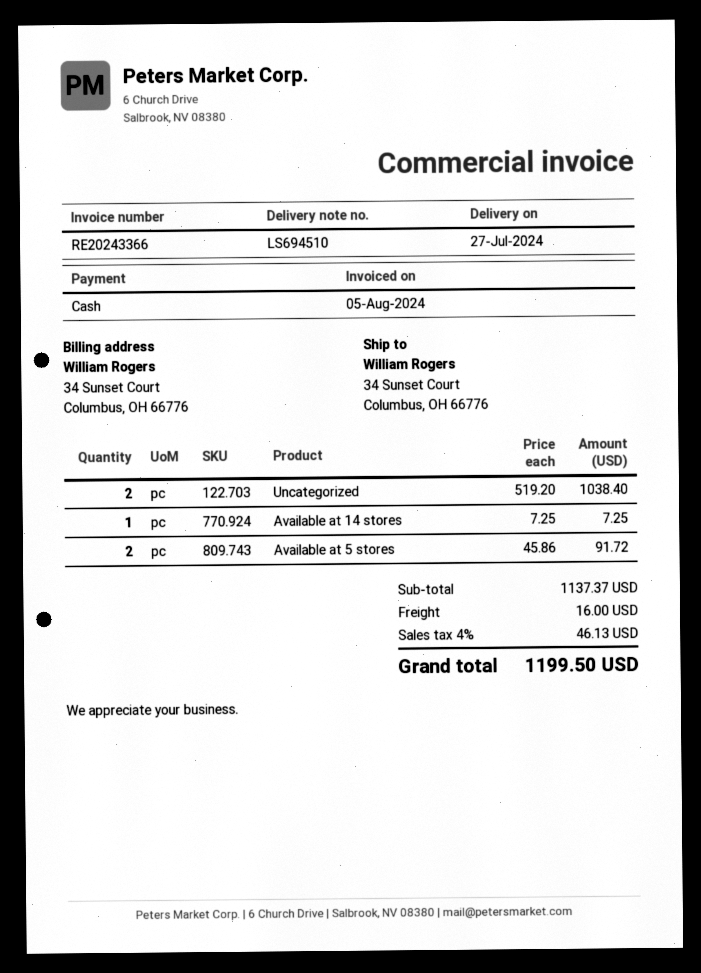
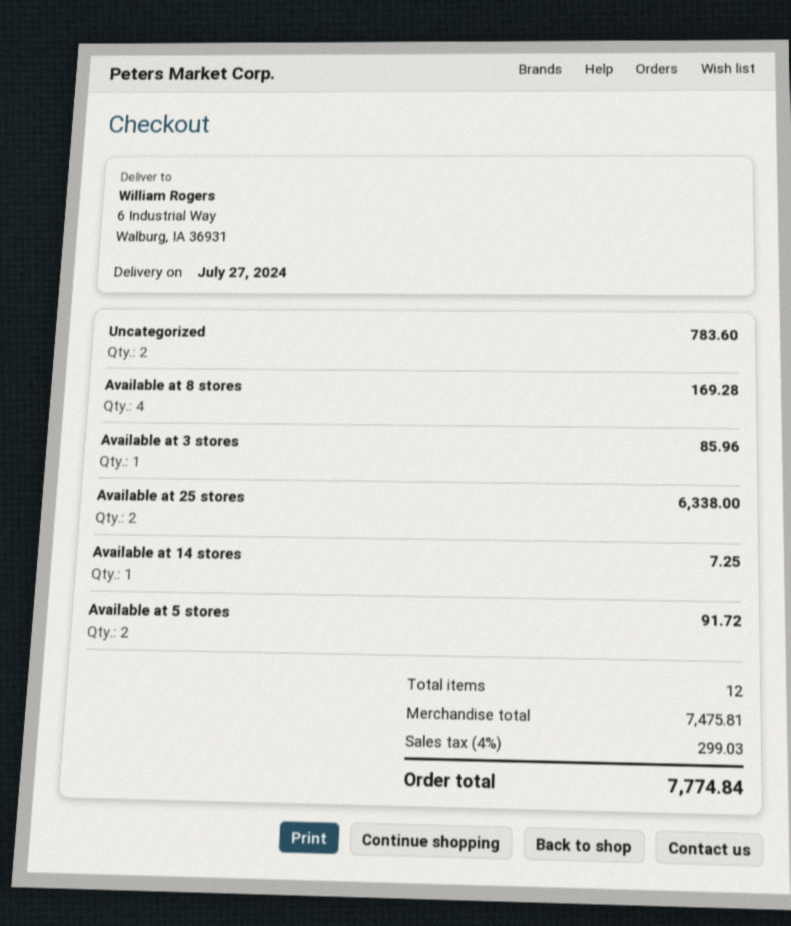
ship to: 34 Sunset Court, Columbus, OH 66776 -> 6 Industrial Way, Walburg, IA 36931
Uncategorized: 2 for 1038.40 -> 2 for 783.60
Available at 8 stores: none -> 4 for 169.28
Available at 3 stores: none -> 1 for 85.96
Available at 25 stores: none -> 2 for 6338.00
subtotal: 1137.37 -> 7475.81
shipping: 16.00 -> none
tax: 4% = 46.13 -> 4% = 299.03
total: 1199.50 -> 7774.84

